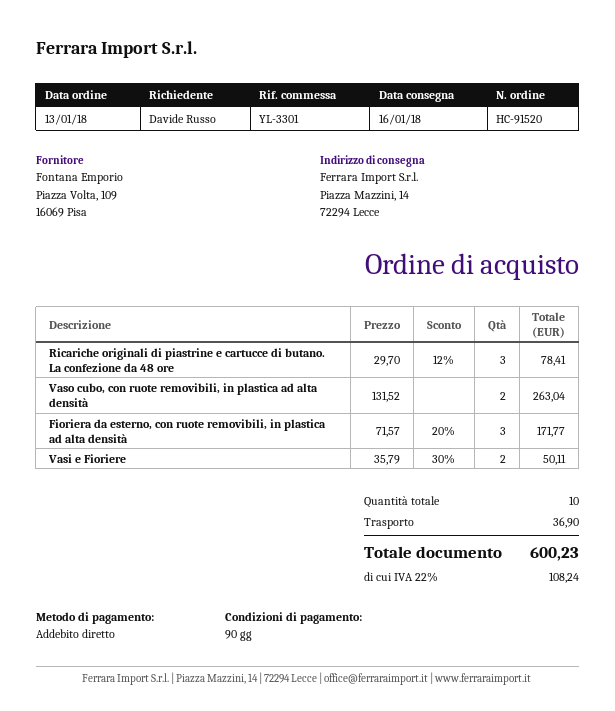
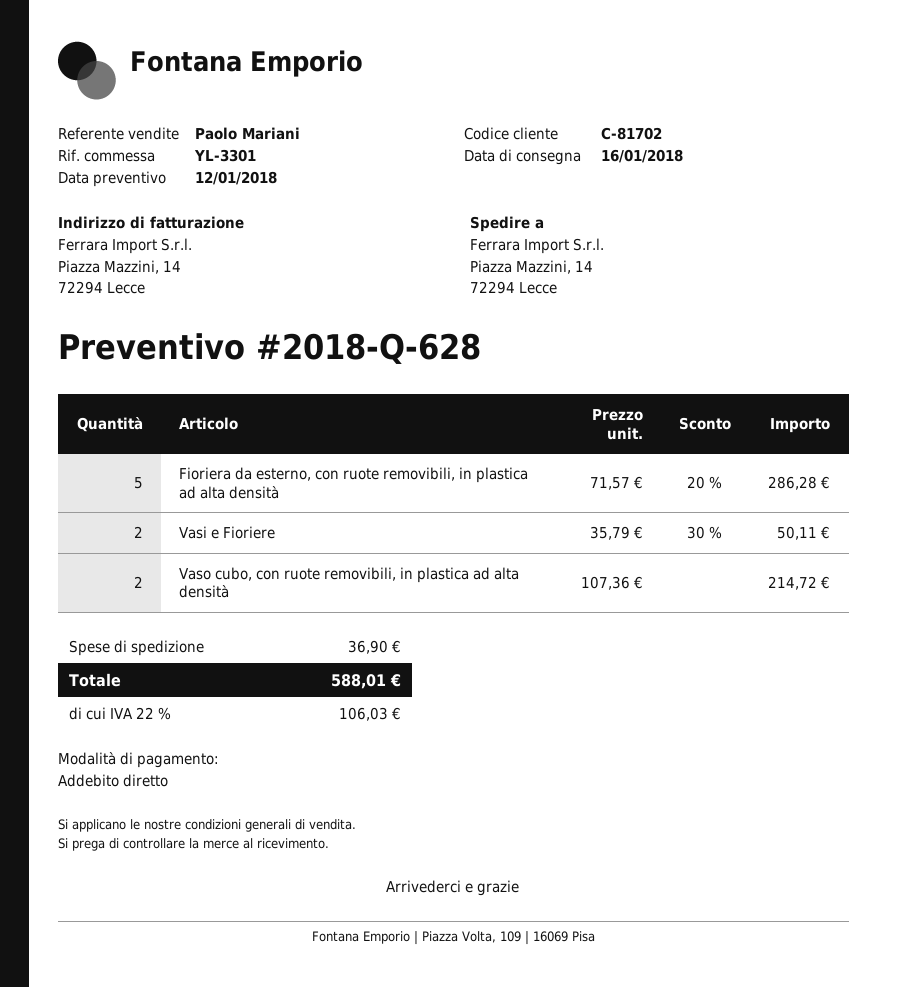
Ricariche originali di piastrine e cartucce di butano. La confezione da 48 ore: 3 x 29.70 - 12% = 78.41 -> none
Vaso cubo, con ruote removibili, in plastica ad alta densità: 2 x 131.52 = 263.04 -> 2 x 107.36 = 214.72
Fioriera da esterno, con ruote removibili, in plastica ad alta densità: 3 x 71.57 - 20% = 171.77 -> 5 x 71.57 - 20% = 286.28
tax: 22% = 108.24 -> 22% = 106.03
total: 600.23 -> 588.01

